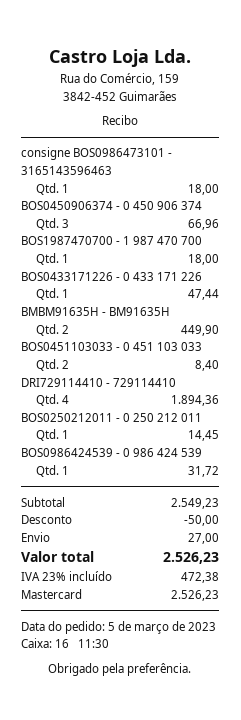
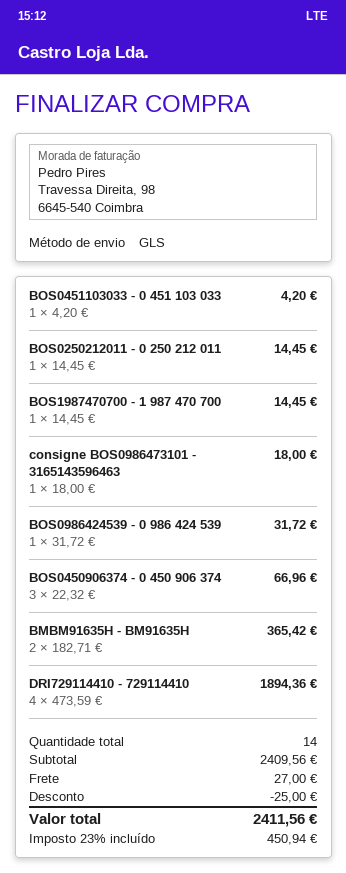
BOS1987470700 - 1 987 470 700: 1 for 18.00 -> 1 for 14.45
BOS0433171226 - 0 433 171 226: 1 for 47.44 -> none
BMBM91635H - BM91635H: 2 for 449.90 -> 2 for 365.42
BOS0451103033 - 0 451 103 033: 2 for 8.40 -> 1 for 4.20
subtotal: 2549.23 -> 2409.56
discount: 50.00 -> 25.00
tax: 23% = 472.38 -> 23% = 450.94
total: 2526.23 -> 2411.56

